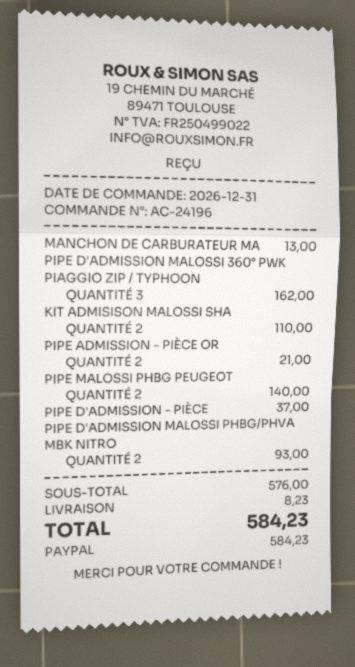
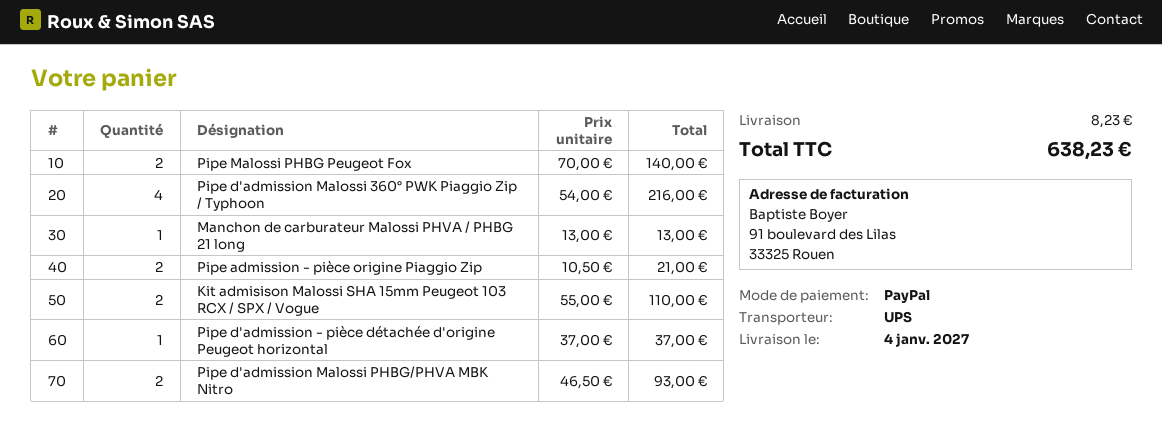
PIPE D'ADMISSION MALOSSI 360° PWK PIAGGIO ZIP / TYPHOON: 3 for 162.00 -> 4 for 216.00
total: 584.23 -> 638.23

